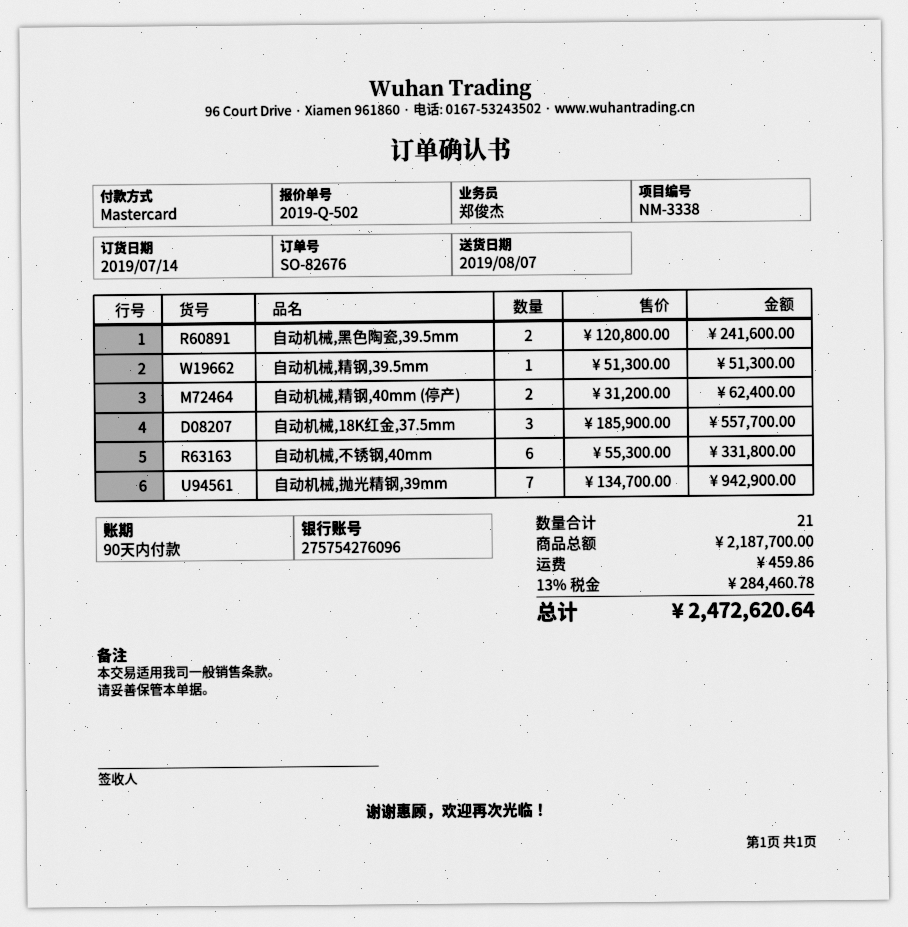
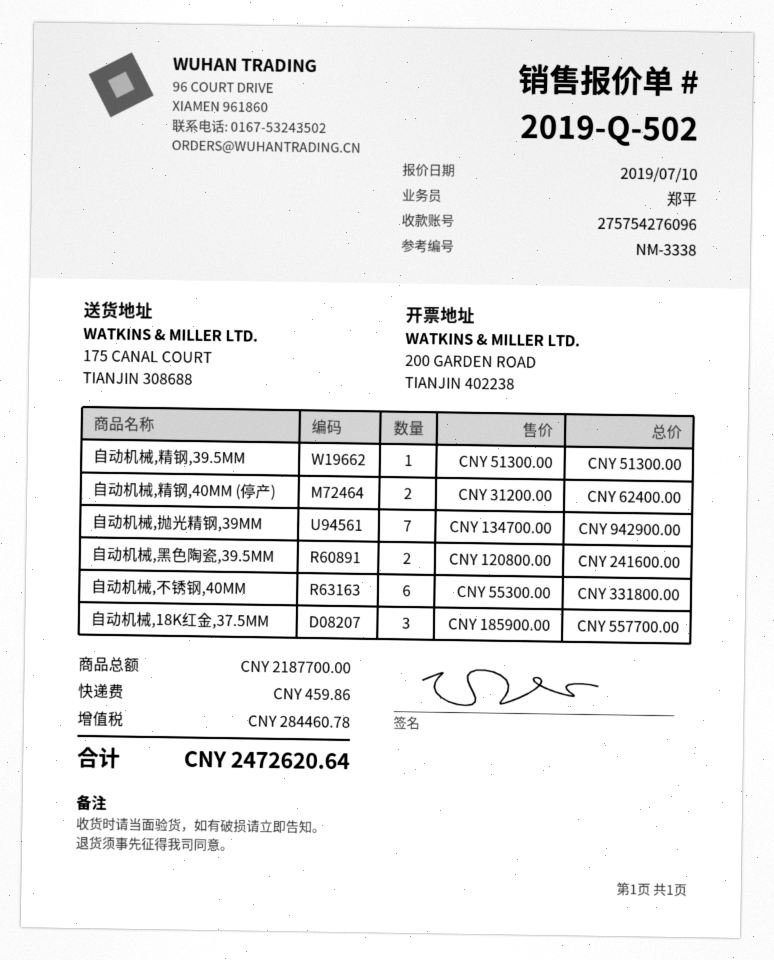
sales rep: 郑俊杰 -> 郑平

